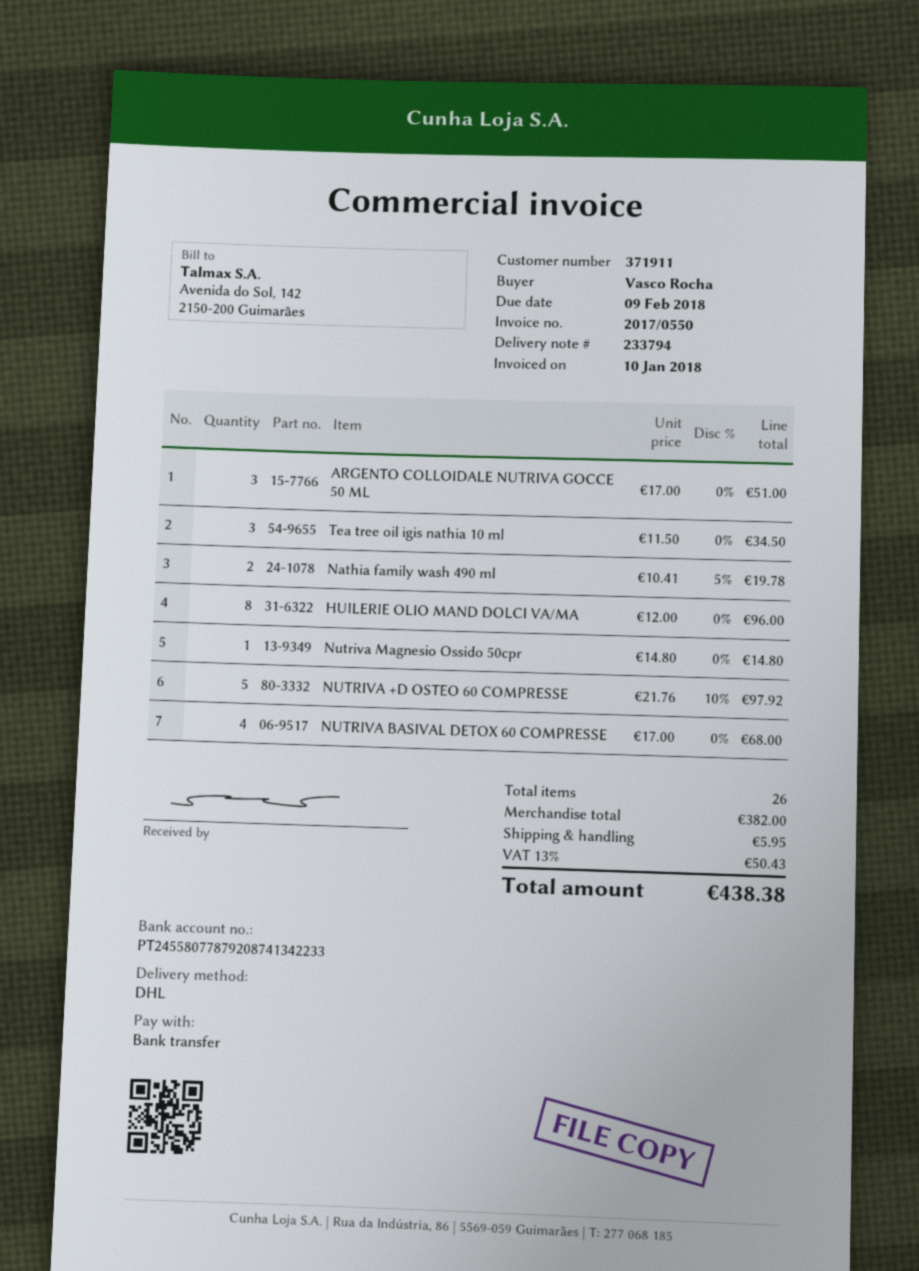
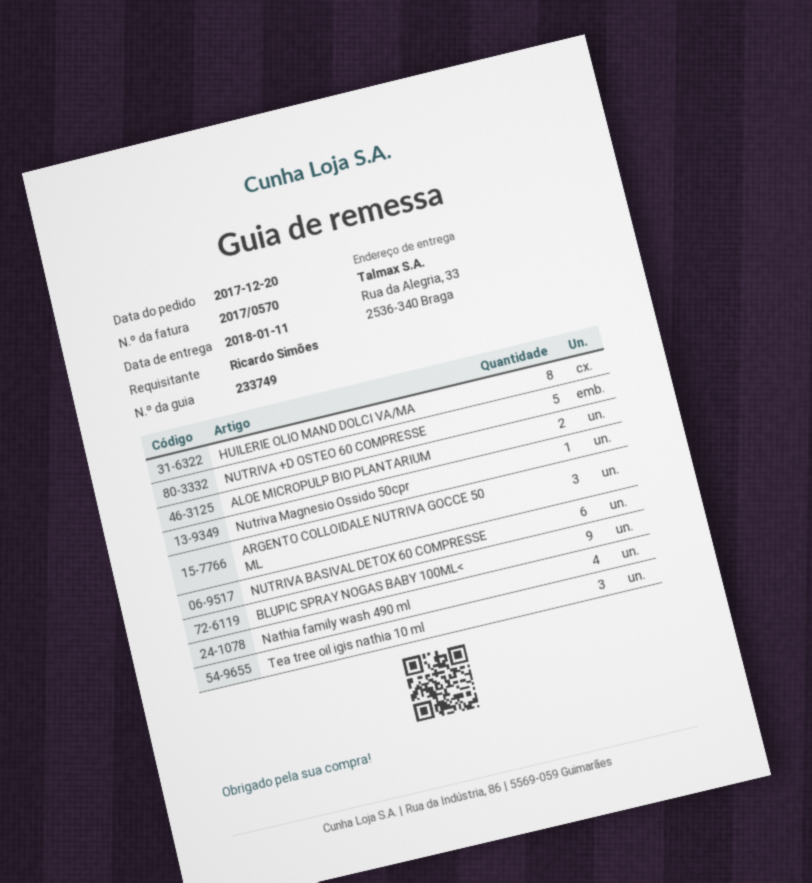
delivery note number: 233794 -> 233749
invoice number: 2017/0550 -> 2017/0570
ordered by: Vasco Rocha -> Ricardo Simões
Nathia family wash 490 ml: 2 -> 4
NUTRIVA BASIVAL DETOX 60 COMPRESSE: 4 -> 6
ALOE MICROPULP BIO PLANTARIUM: none -> 2
BLUPIC SPRAY NOGAS BABY 100ML<: none -> 9

